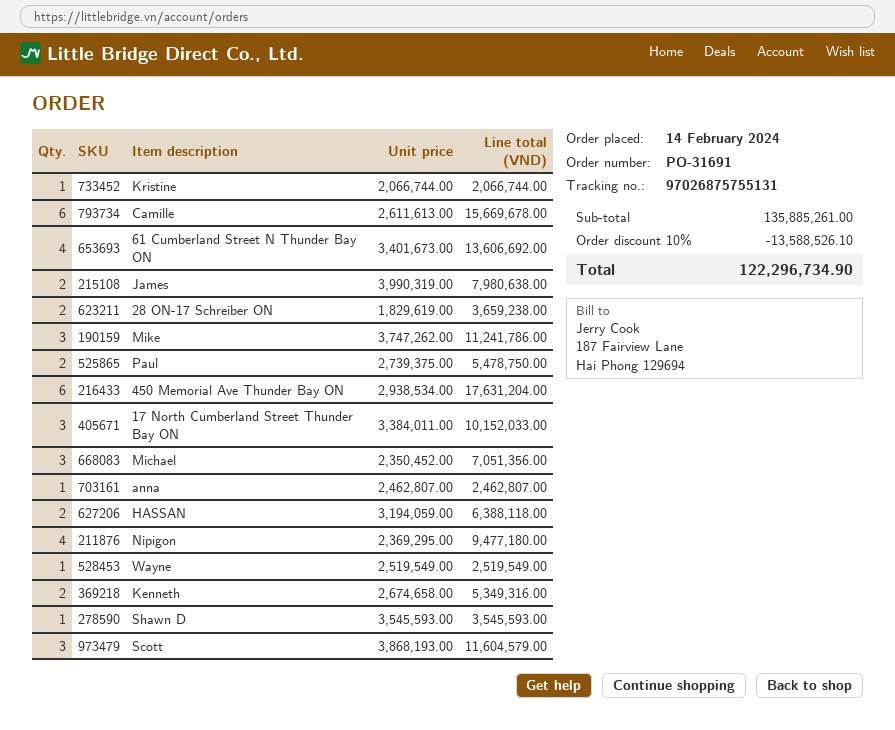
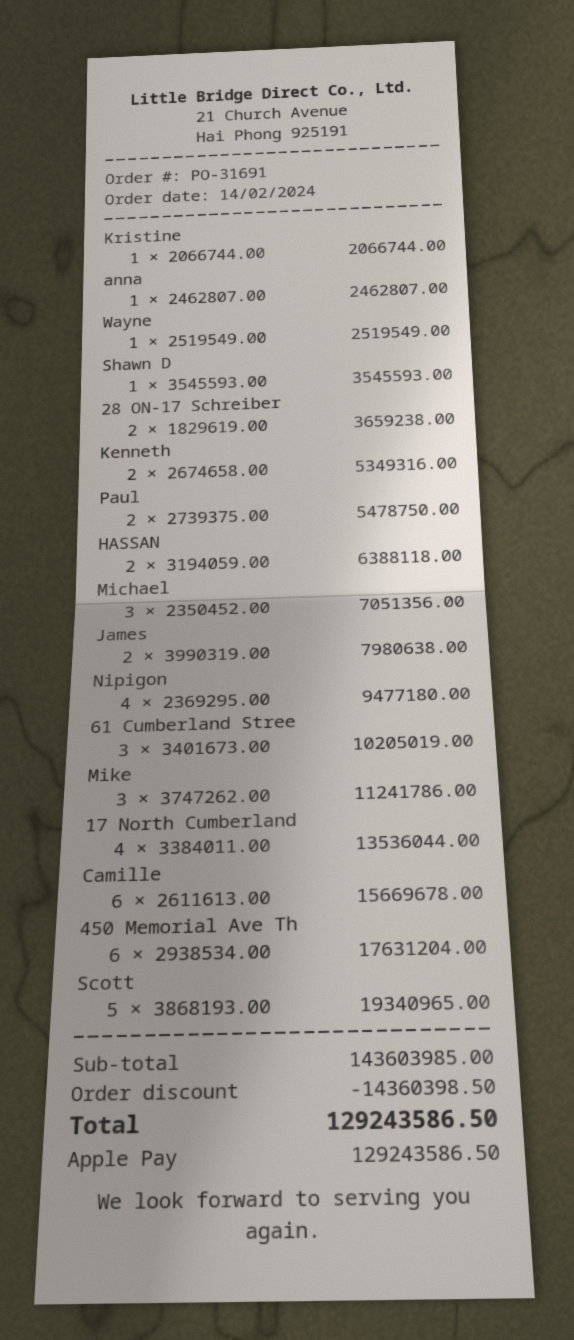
61 Cumberland Street N Thunder Bay ON: 4 x 3401673.00 = 13606692.00 -> 3 x 3401673.00 = 10205019.00
17 North Cumberland Street Thunder Bay ON: 3 x 3384011.00 = 10152033.00 -> 4 x 3384011.00 = 13536044.00
Scott: 3 x 3868193.00 = 11604579.00 -> 5 x 3868193.00 = 19340965.00
subtotal: 135885261.00 -> 143603985.00
discount: 13588526.10 -> 14360398.50
total: 122296734.90 -> 129243586.50

